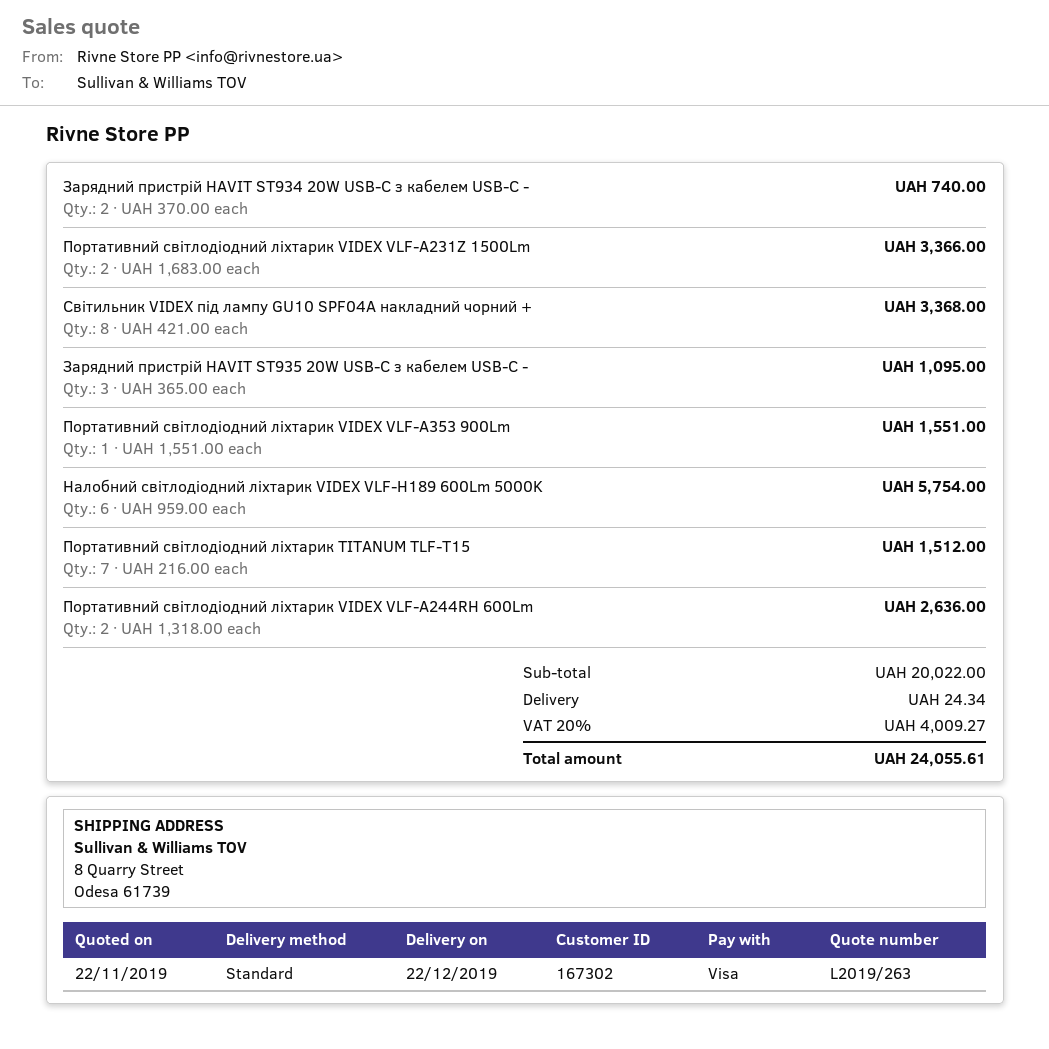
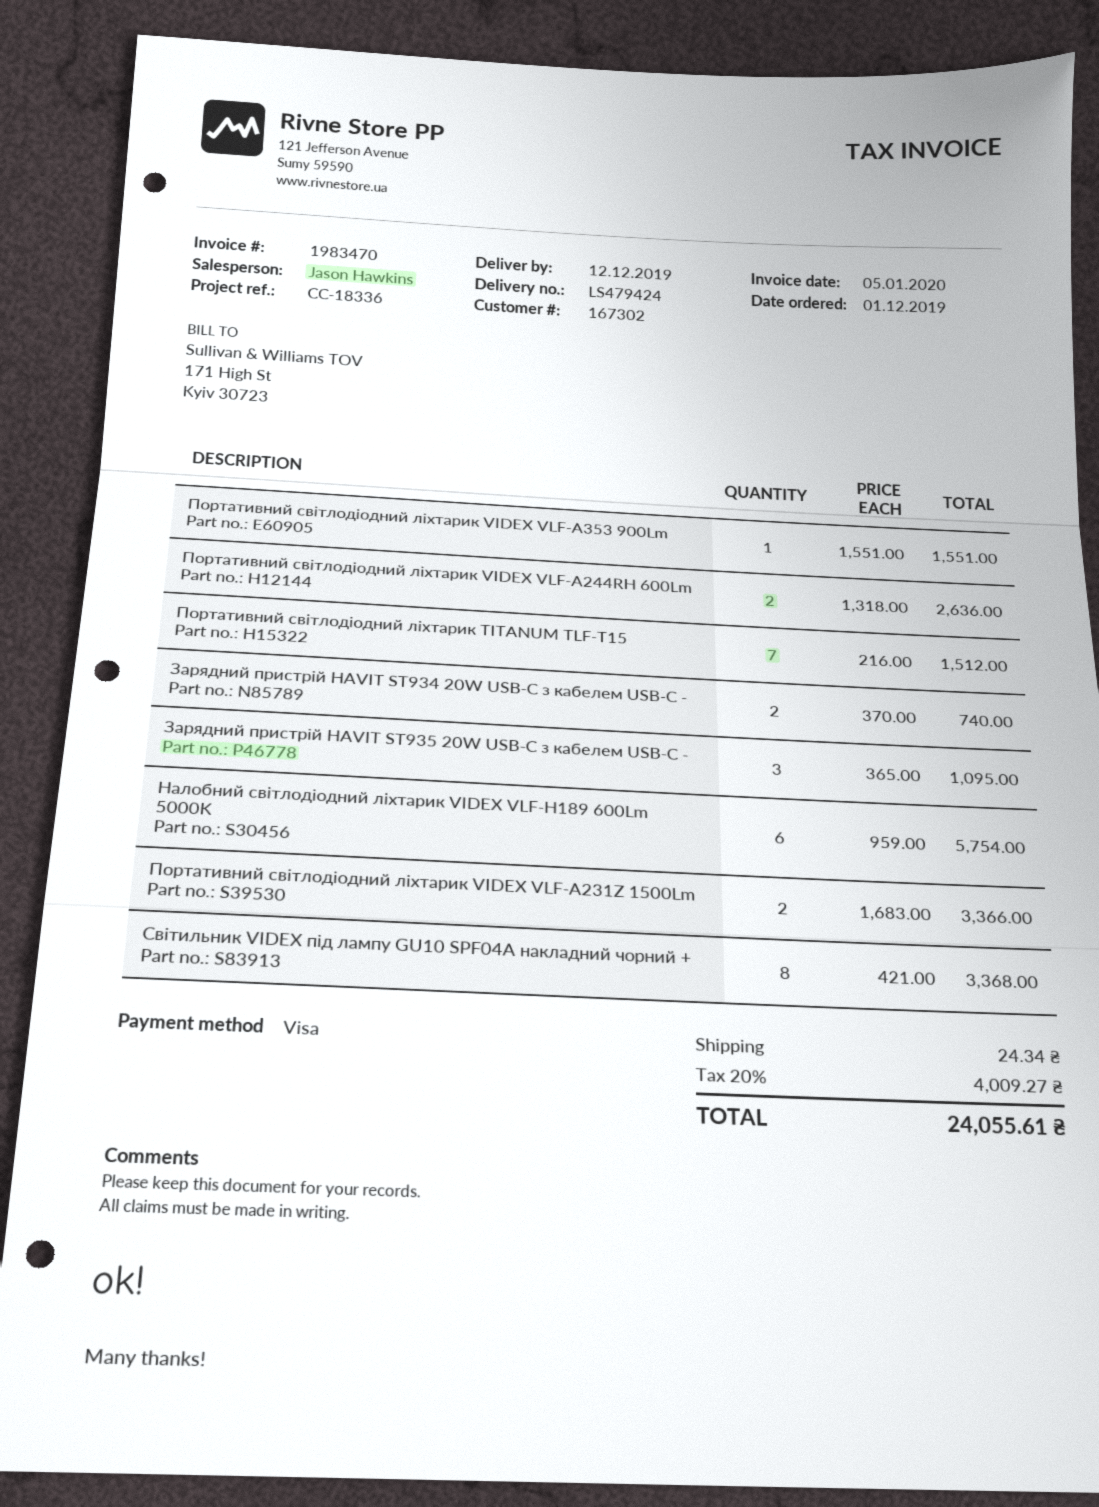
delivery date: 2019-12-22 -> 2019-12-12

